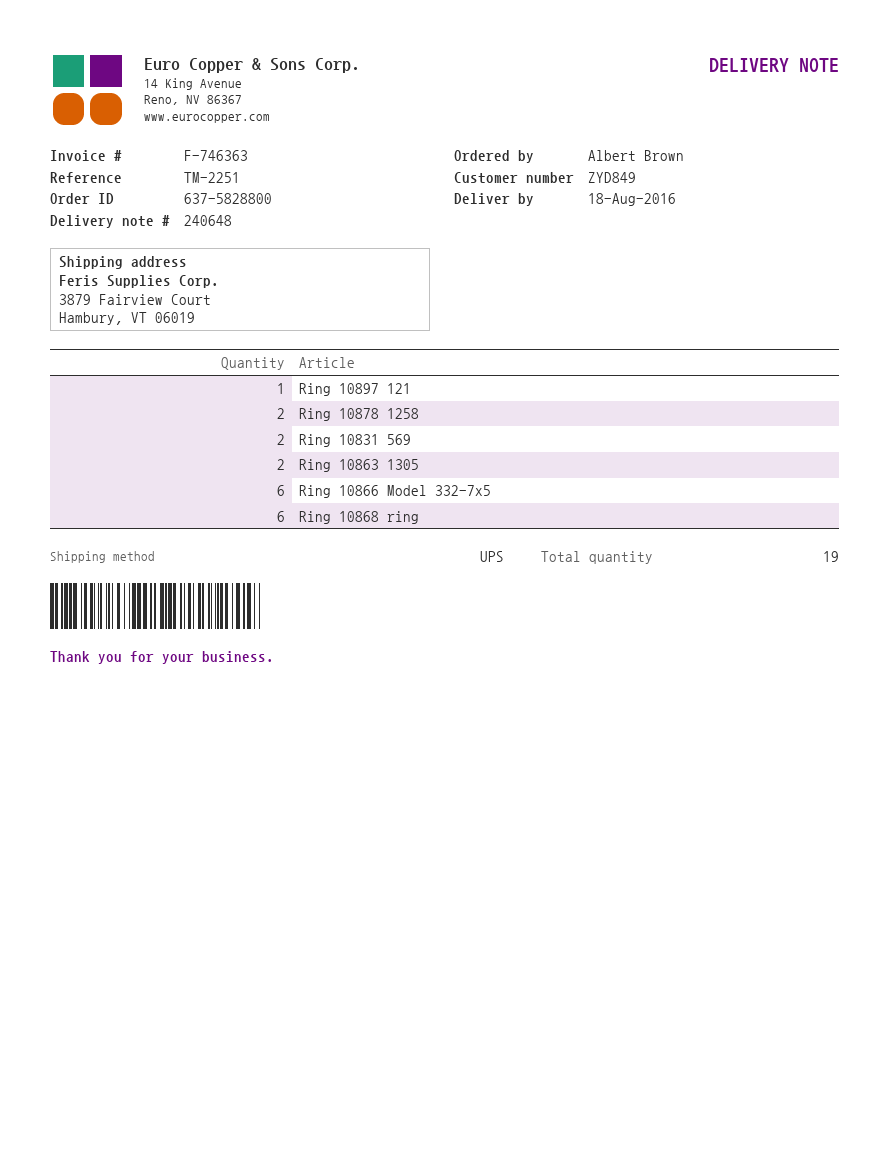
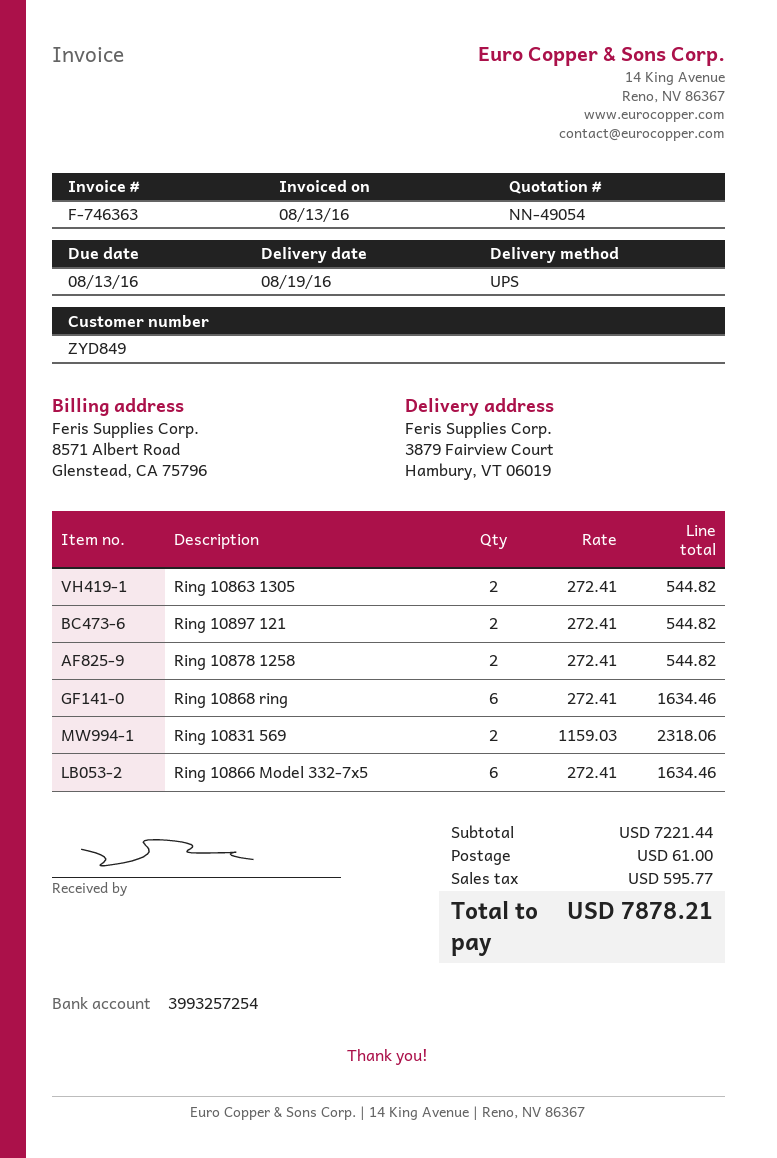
delivery date: 2016-08-18 -> 2016-08-19
Ring 10897 121: 1 -> 2

